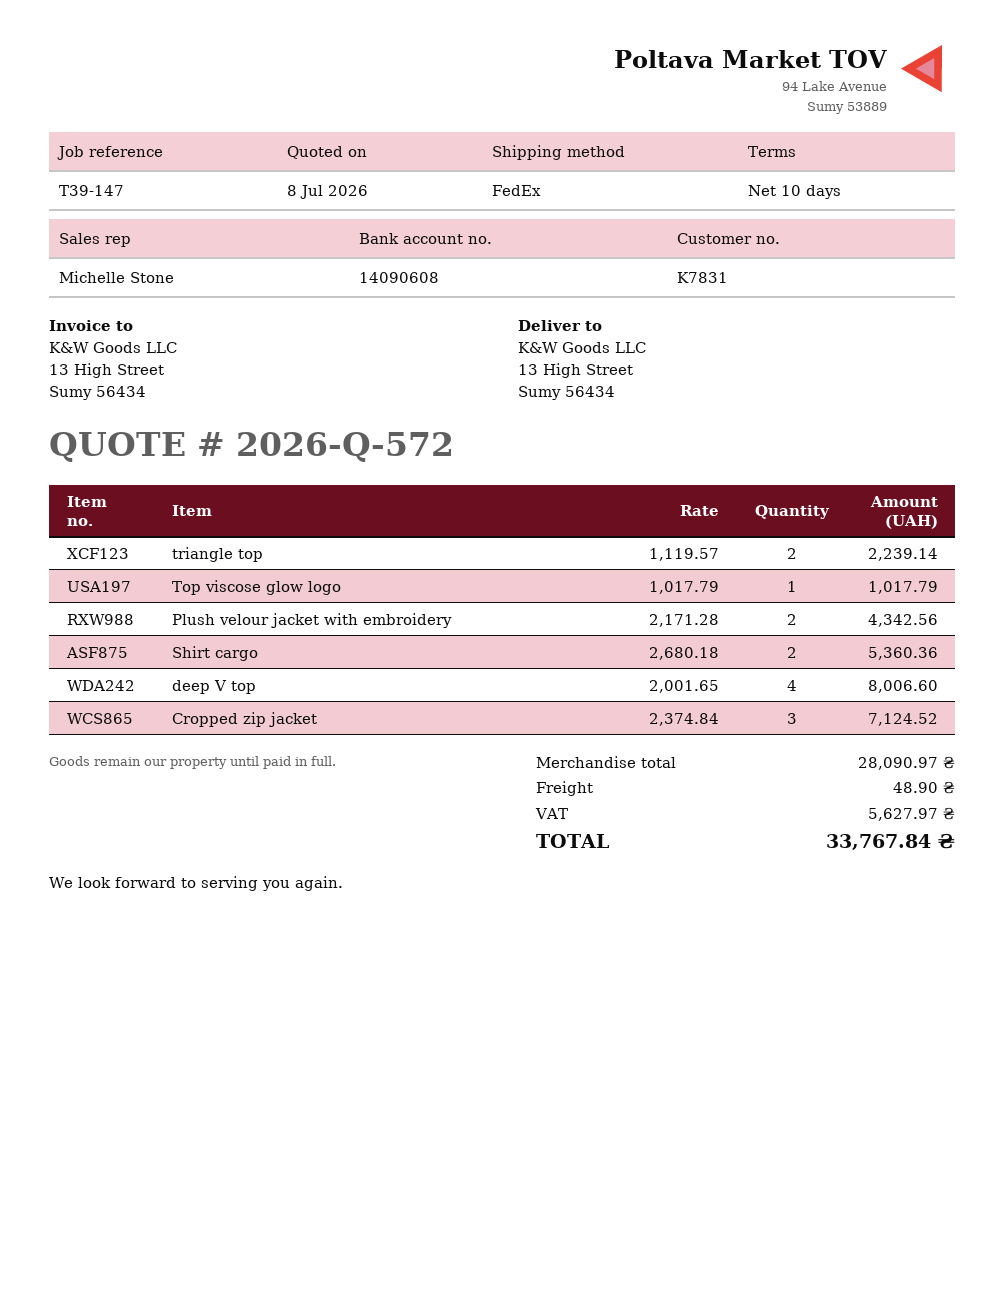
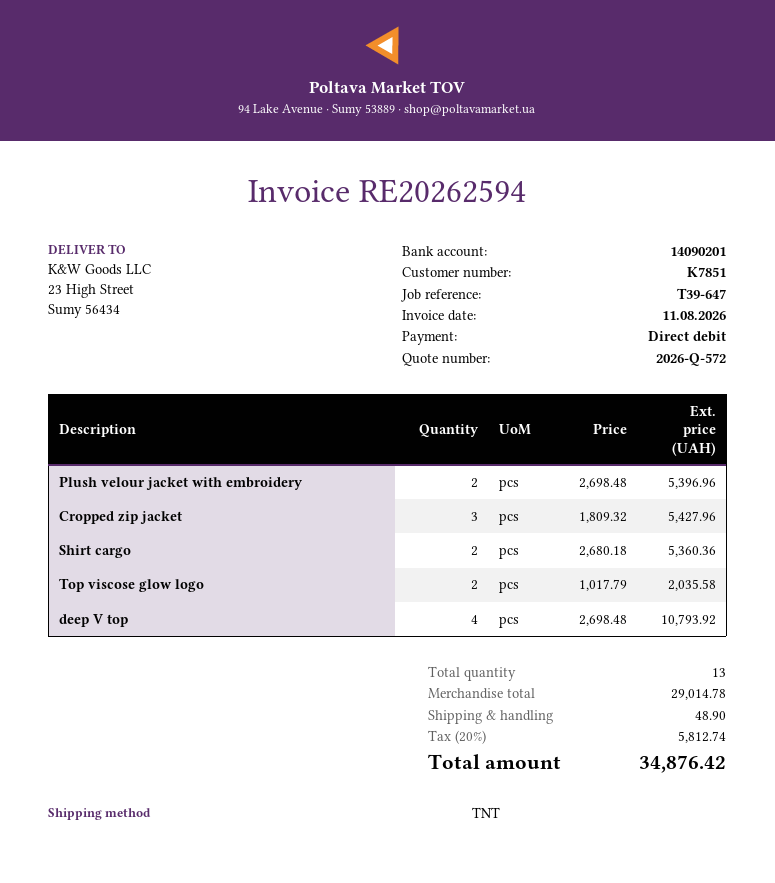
customer number: K7831 -> K7851
reference: T39-147 -> T39-647
bank account: 14090608 -> 14090201
shipping method: FedEx -> TNT
ship to: 13 High Street, Sumy 56434 -> 23 High Street, Sumy 56434
triangle top: 2 x 1119.57 = 2239.14 -> none
Тоp viscose glow logo: 1 x 1017.79 = 1017.79 -> 2 x 1017.79 = 2035.58
Plush velour jacket with embroidery: 2 x 2171.28 = 4342.56 -> 2 x 2698.48 = 5396.96
deep V top: 4 x 2001.65 = 8006.60 -> 4 x 2698.48 = 10793.92
Cropped zip jacket: 3 x 2374.84 = 7124.52 -> 3 x 1809.32 = 5427.96
subtotal: 28090.97 -> 29014.78
tax: 5627.97 -> 5812.74
total: 33767.84 -> 34876.42

